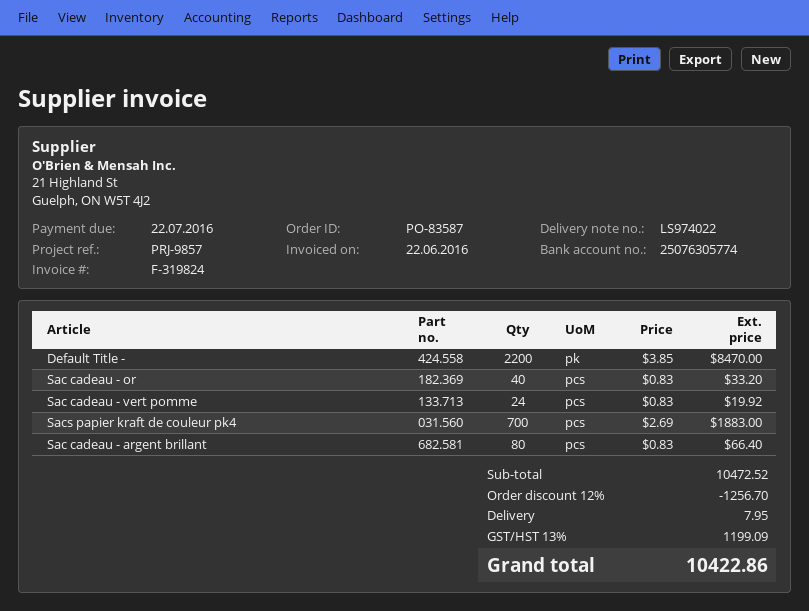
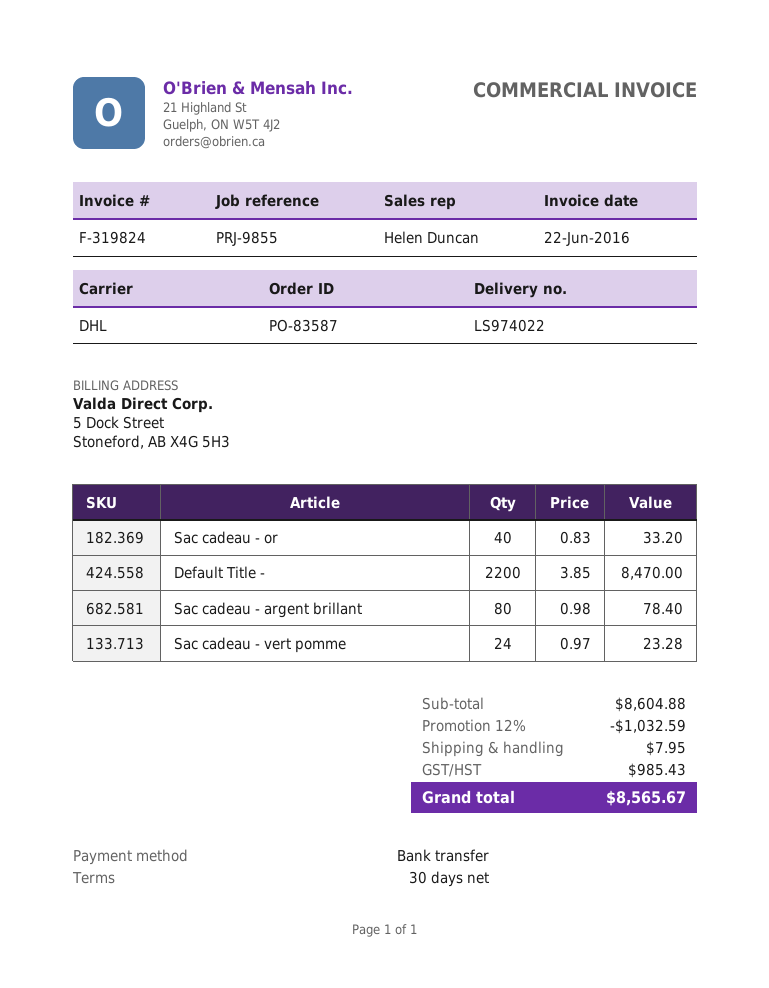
reference: PRJ-9857 -> PRJ-9855
Sac cadeau - vert pomme: 24 x 0.83 = 19.92 -> 24 x 0.97 = 23.28
Sacs papier kraft de couleur pk4: 700 x 2.69 = 1883.00 -> none
Sac cadeau - argent brillant: 80 x 0.83 = 66.40 -> 80 x 0.98 = 78.40
subtotal: 10472.52 -> 8604.88
discount: 12% = 1256.70 -> 12% = 1032.59
tax: 1199.09 -> 985.43
total: 10422.86 -> 8565.67

